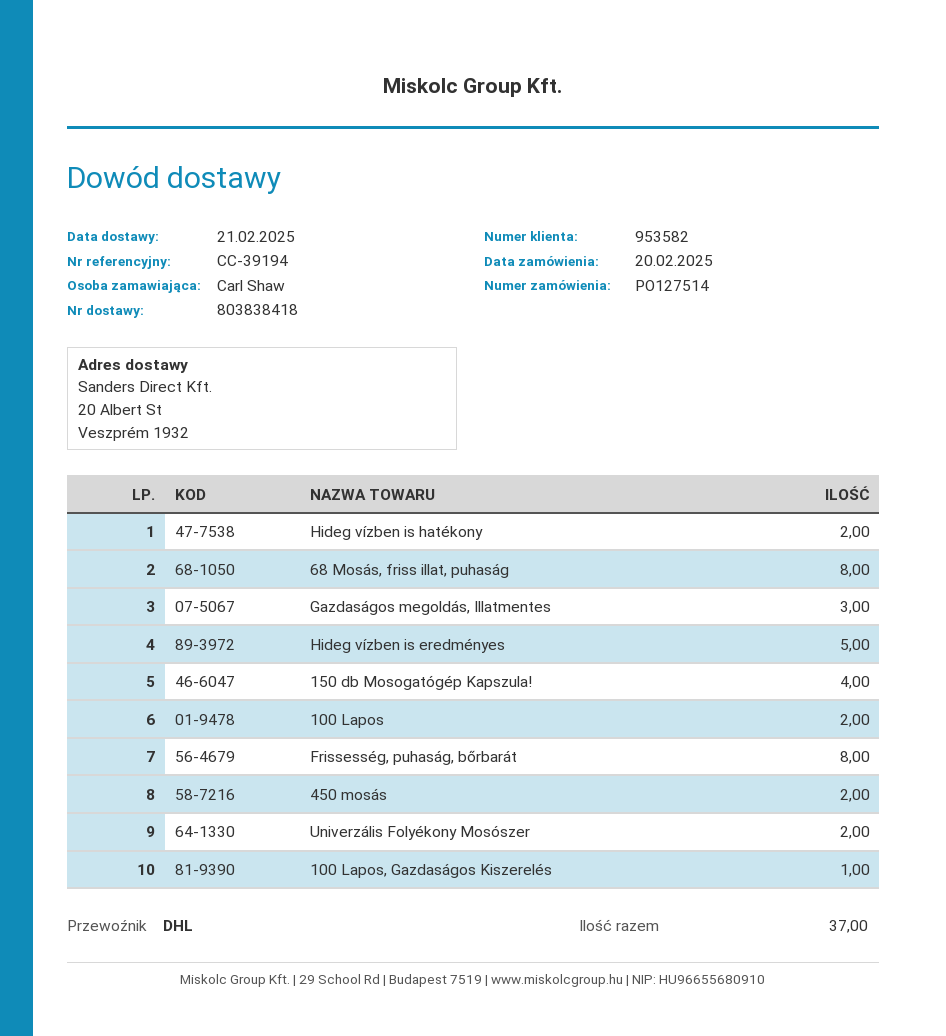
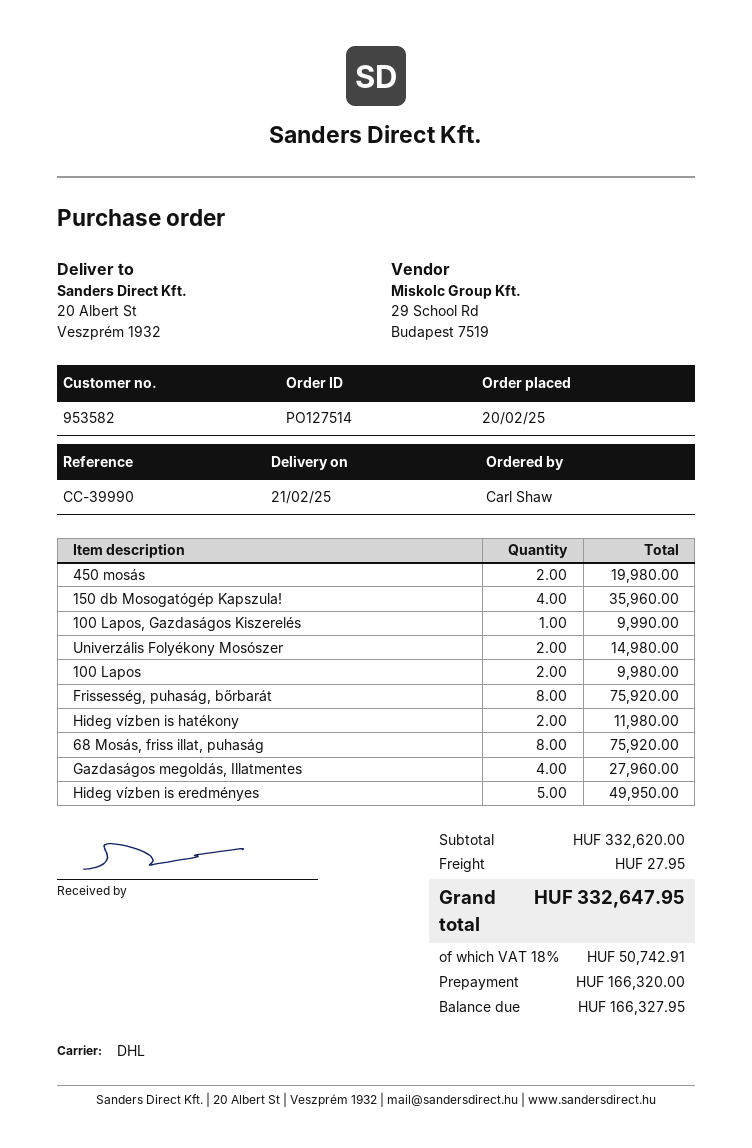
reference: CC-39194 -> CC-39990
Gazdaságos megoldás, Illatmentes: 3 -> 4

